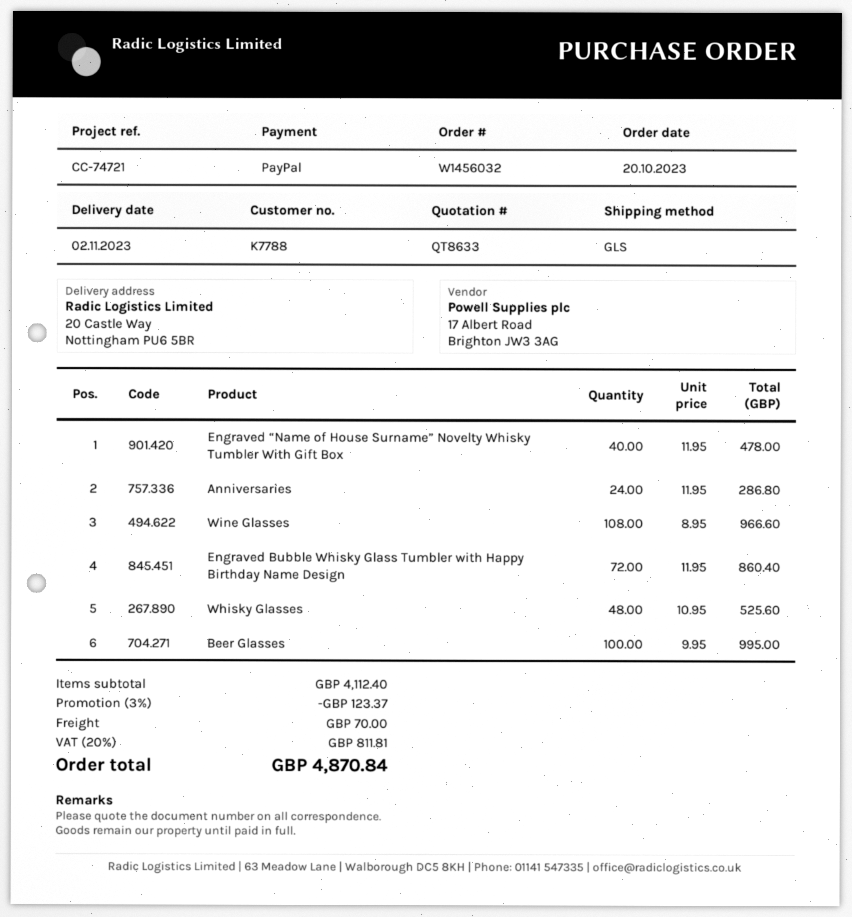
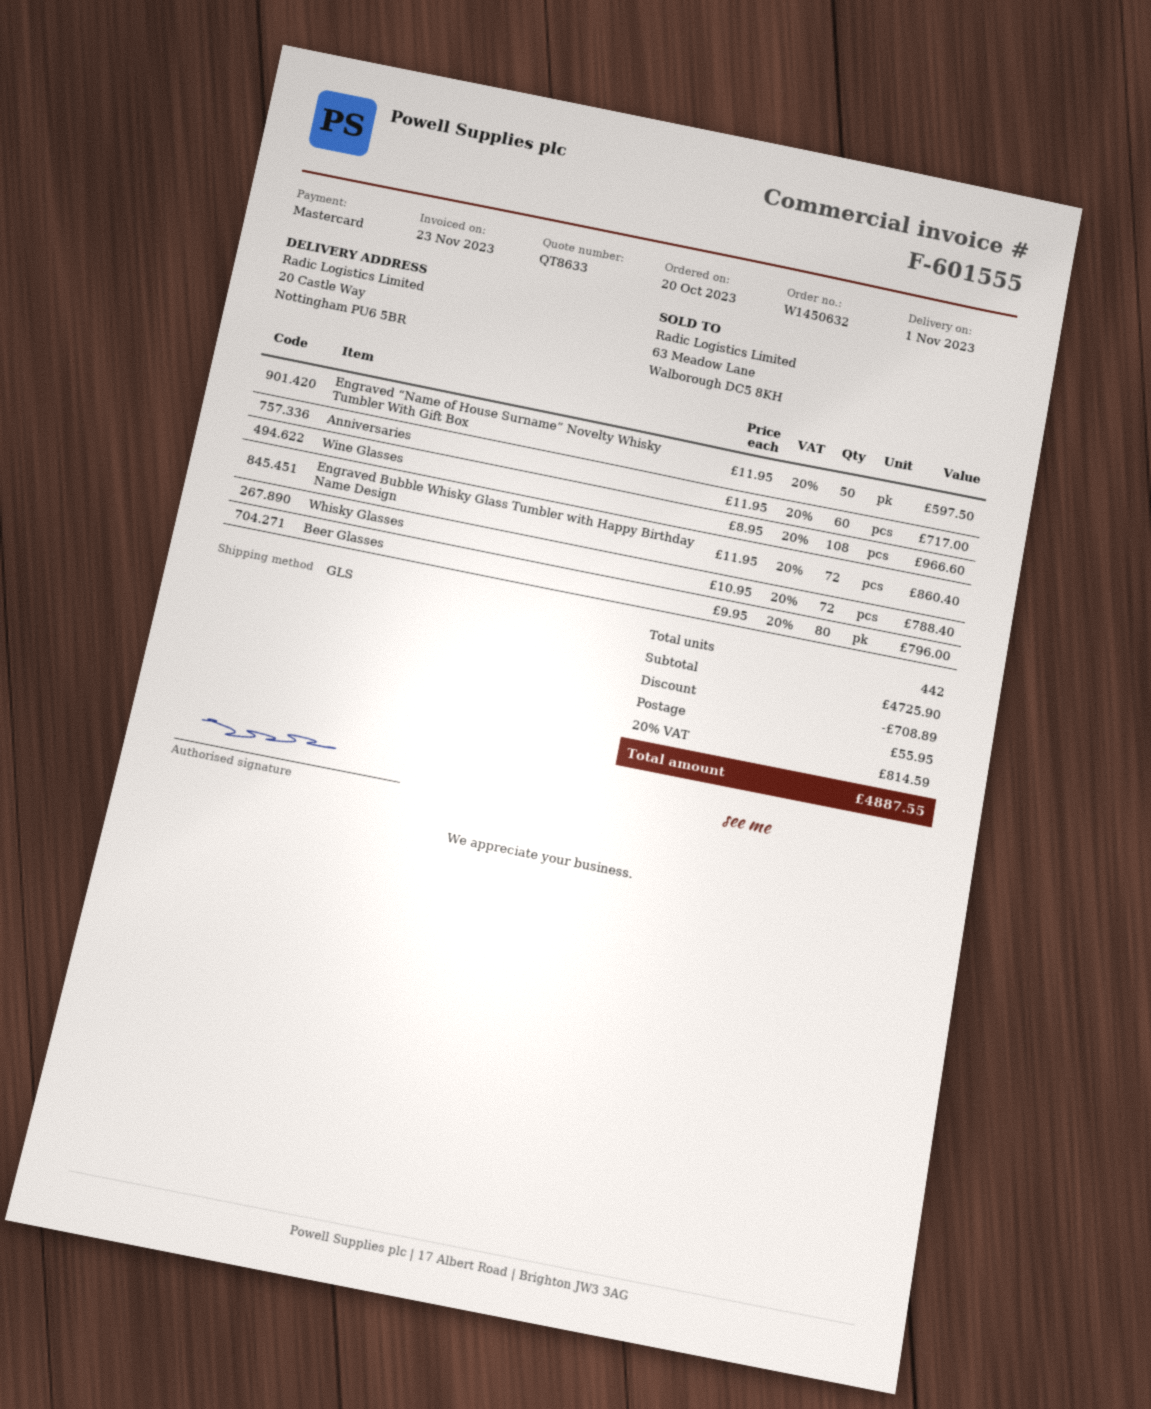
order number: W1456032 -> W1450632
delivery date: 2023-11-02 -> 2023-11-01
payment method: PayPal -> Mastercard
Engraved “Name of House Surname” Novelty Whisky Tumbler With Gift Box: 40 x 11.95 = 478.00 -> 50 x 11.95 = 597.50
Anniversaries: 24 x 11.95 = 286.80 -> 60 x 11.95 = 717.00
Whisky Glasses: 48 x 10.95 = 525.60 -> 72 x 10.95 = 788.40
Beer Glasses: 100 x 9.95 = 995.00 -> 80 x 9.95 = 796.00
subtotal: 4112.40 -> 4725.90
discount: 123.37 -> 708.89
shipping: 70.00 -> 55.95
tax: 20% = 811.81 -> 20% = 814.59
total: 4870.84 -> 4887.55

